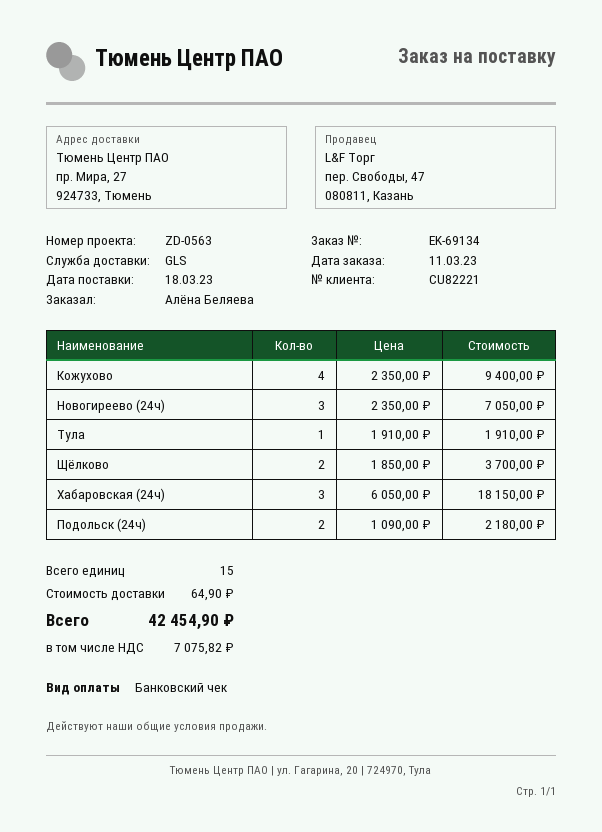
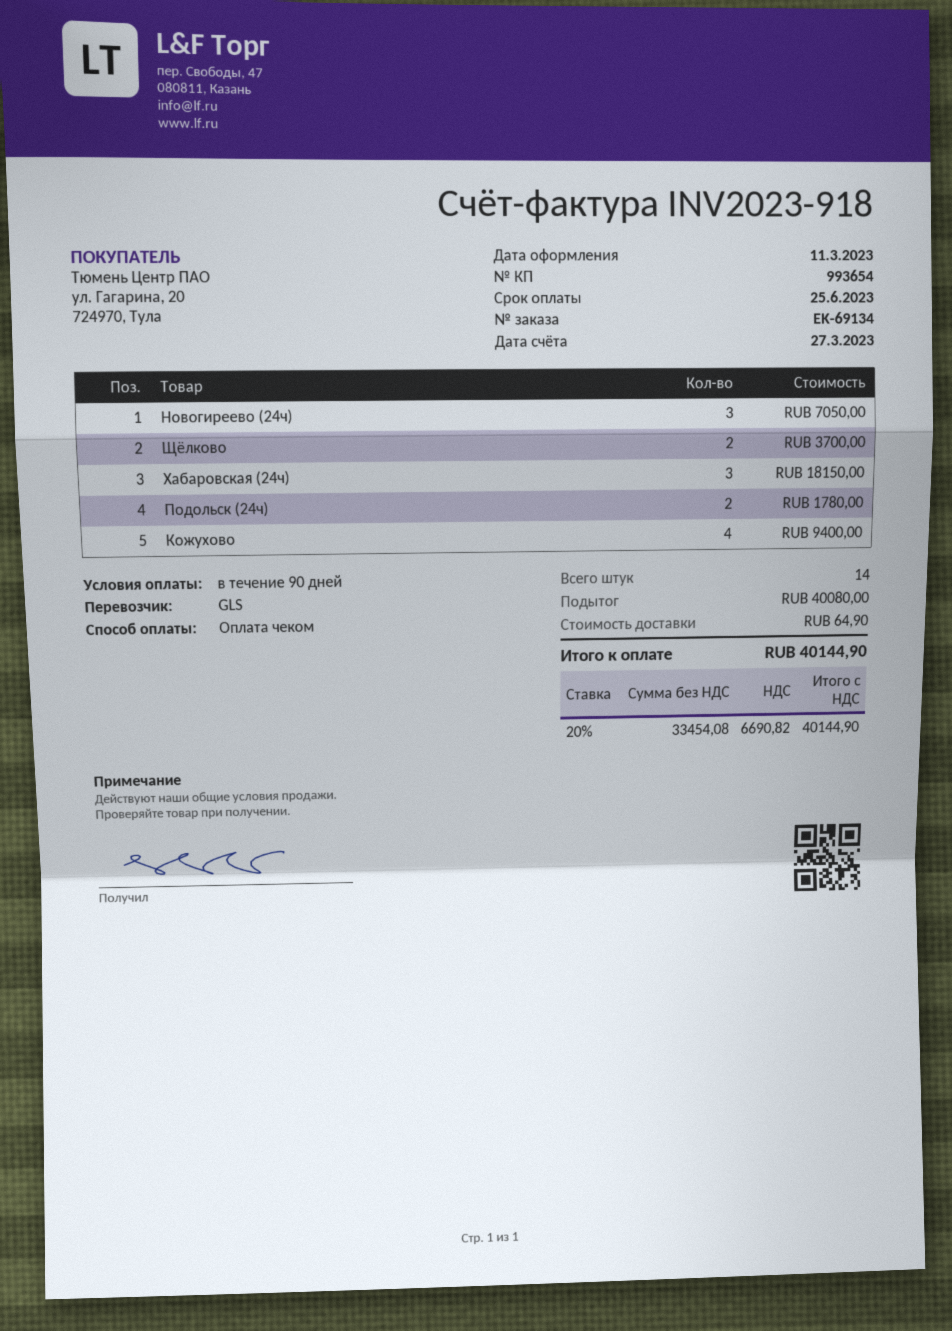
Тула: 1 for 1910.00 -> none
Подольск (24ч): 2 for 2180.00 -> 2 for 1780.00
total quantity: 15 -> 14
tax: 7075.82 -> 6690.82
total: 42454.90 -> 40144.90

